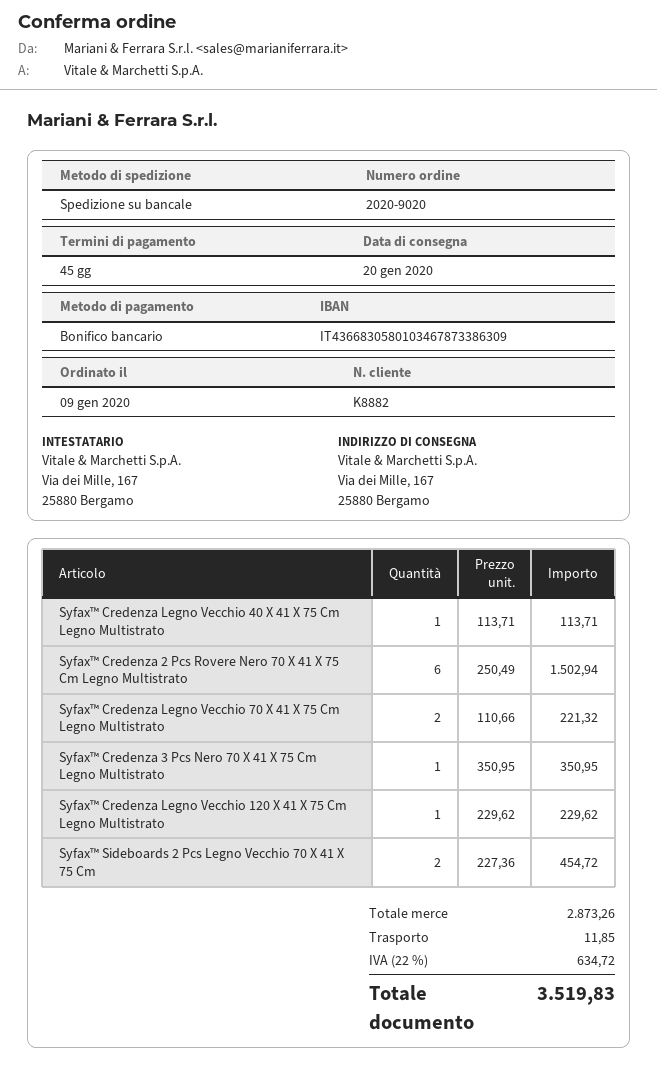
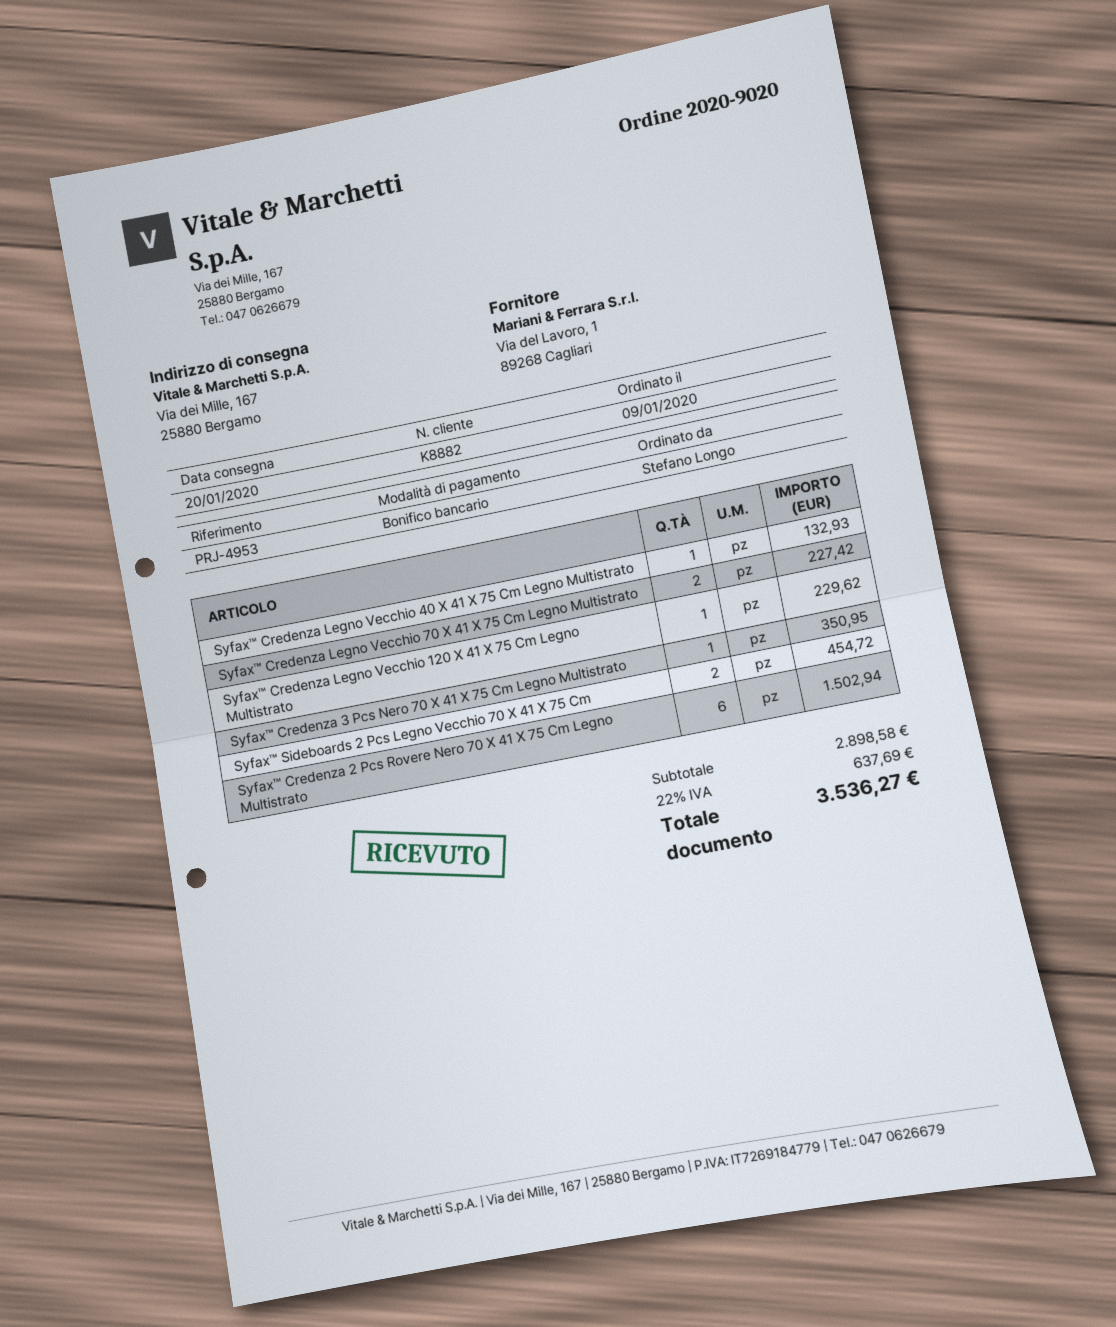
Syfax™ Credenza Legno Vecchio 40 X 41 X 75 Cm Legno Multistrato: 1 for 113.71 -> 1 for 132.93
Syfax™ Credenza Legno Vecchio 70 X 41 X 75 Cm Legno Multistrato: 2 for 221.32 -> 2 for 227.42
subtotal: 2873.26 -> 2898.58
shipping: 11.85 -> none
tax: 22% = 634.72 -> 22% = 637.69
total: 3519.83 -> 3536.27

